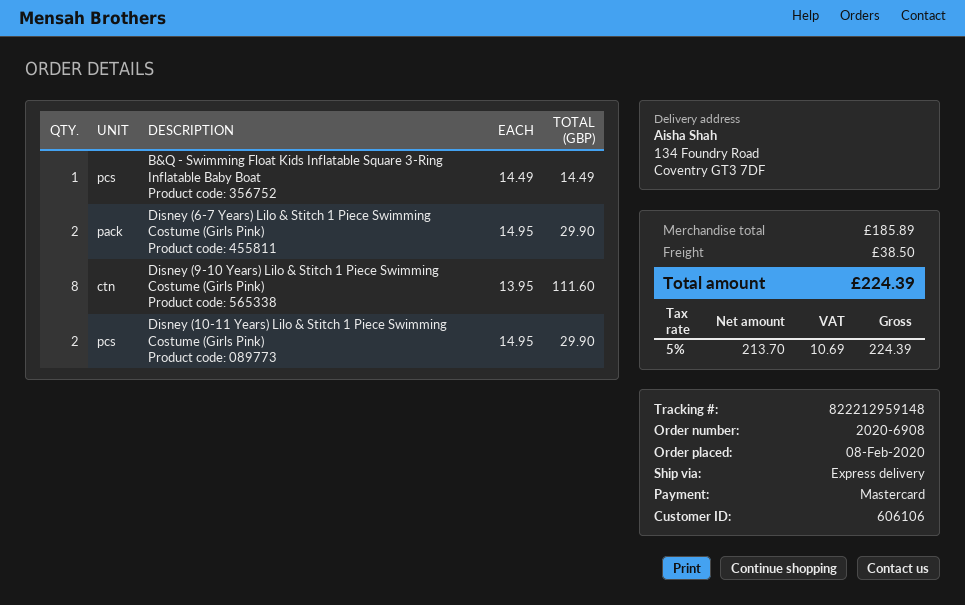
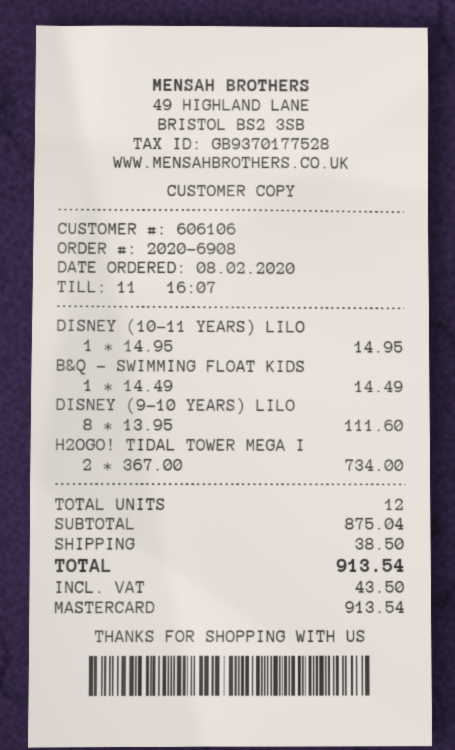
Disney (6-7 Years) Lilo & Stitch 1 Piece Swimming Costume (Girls Pink): 2 x 14.95 = 29.90 -> none
Disney (10-11 Years) Lilo & Stitch 1 Piece Swimming Costume (Girls Pink): 2 x 14.95 = 29.90 -> 1 x 14.95 = 14.95
H2OGO! TIDAL TOWER MEGA I: none -> 2 x 367.00 = 734.00
subtotal: 185.89 -> 875.04
tax: 10.69 -> 43.50
total: 224.39 -> 913.54

